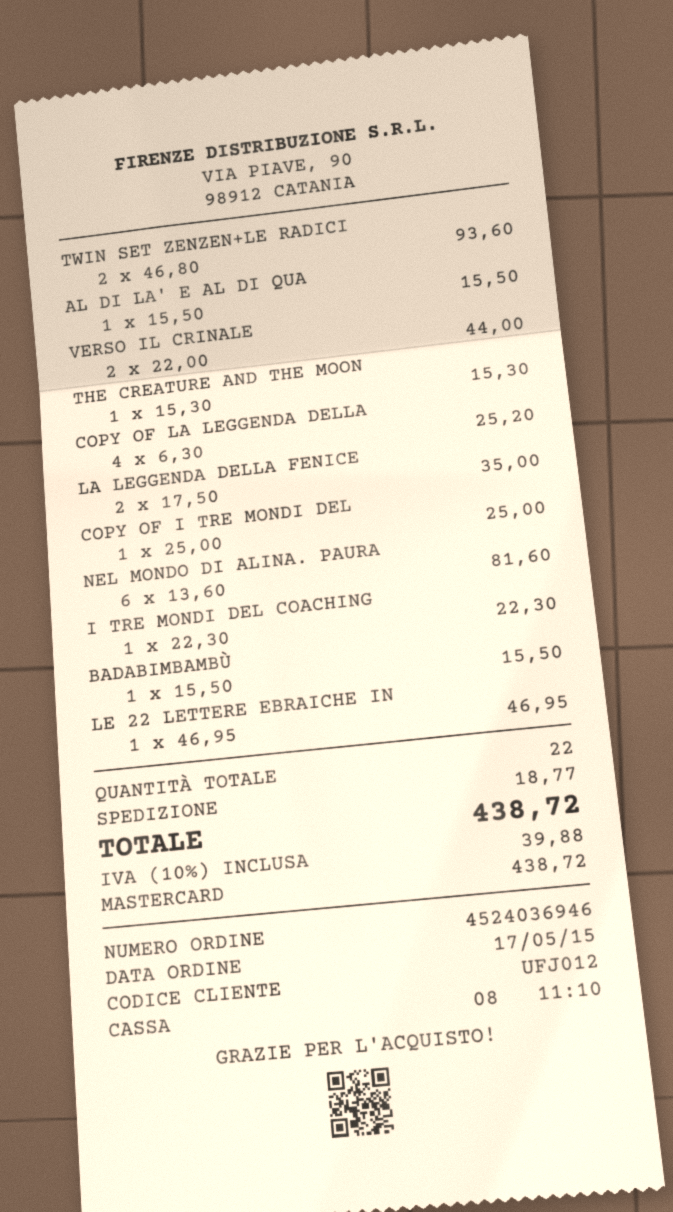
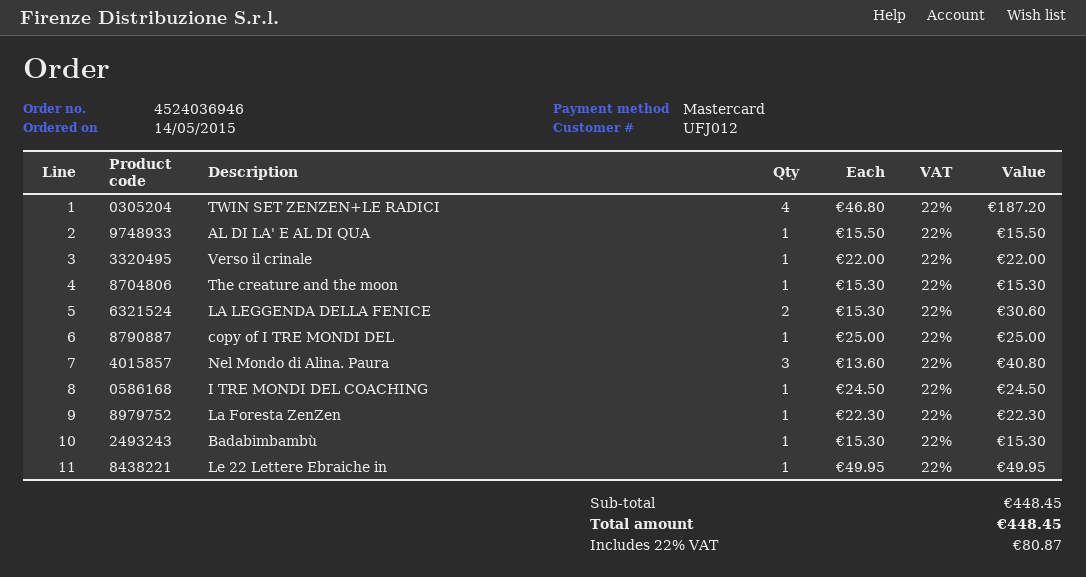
order date: 2015-05-17 -> 2015-05-14
TWIN SET ZENZEN+LE RADICI: 2 x 46.80 = 93.60 -> 4 x 46.80 = 187.20
VERSO IL CRINALE: 2 x 22.00 = 44.00 -> 1 x 22.00 = 22.00
COPY OF LA LEGGENDA DELLA: 4 x 6.30 = 25.20 -> none
LA LEGGENDA DELLA FENICE: 2 x 17.50 = 35.00 -> 2 x 15.30 = 30.60
NEL MONDO DI ALINA. PAURA: 6 x 13.60 = 81.60 -> 3 x 13.60 = 40.80
I TRE MONDI DEL COACHING: 1 x 22.30 = 22.30 -> 1 x 24.50 = 24.50
BADABIMBAMBÙ: 1 x 15.50 = 15.50 -> 1 x 15.30 = 15.30
LE 22 LETTERE EBRAICHE IN: 1 x 46.95 = 46.95 -> 1 x 49.95 = 49.95
La Foresta ZenZen: none -> 1 x 22.30 = 22.30
shipping: 18.77 -> none
tax: 10% = 39.88 -> 22% = 80.87
total: 438.72 -> 448.45

